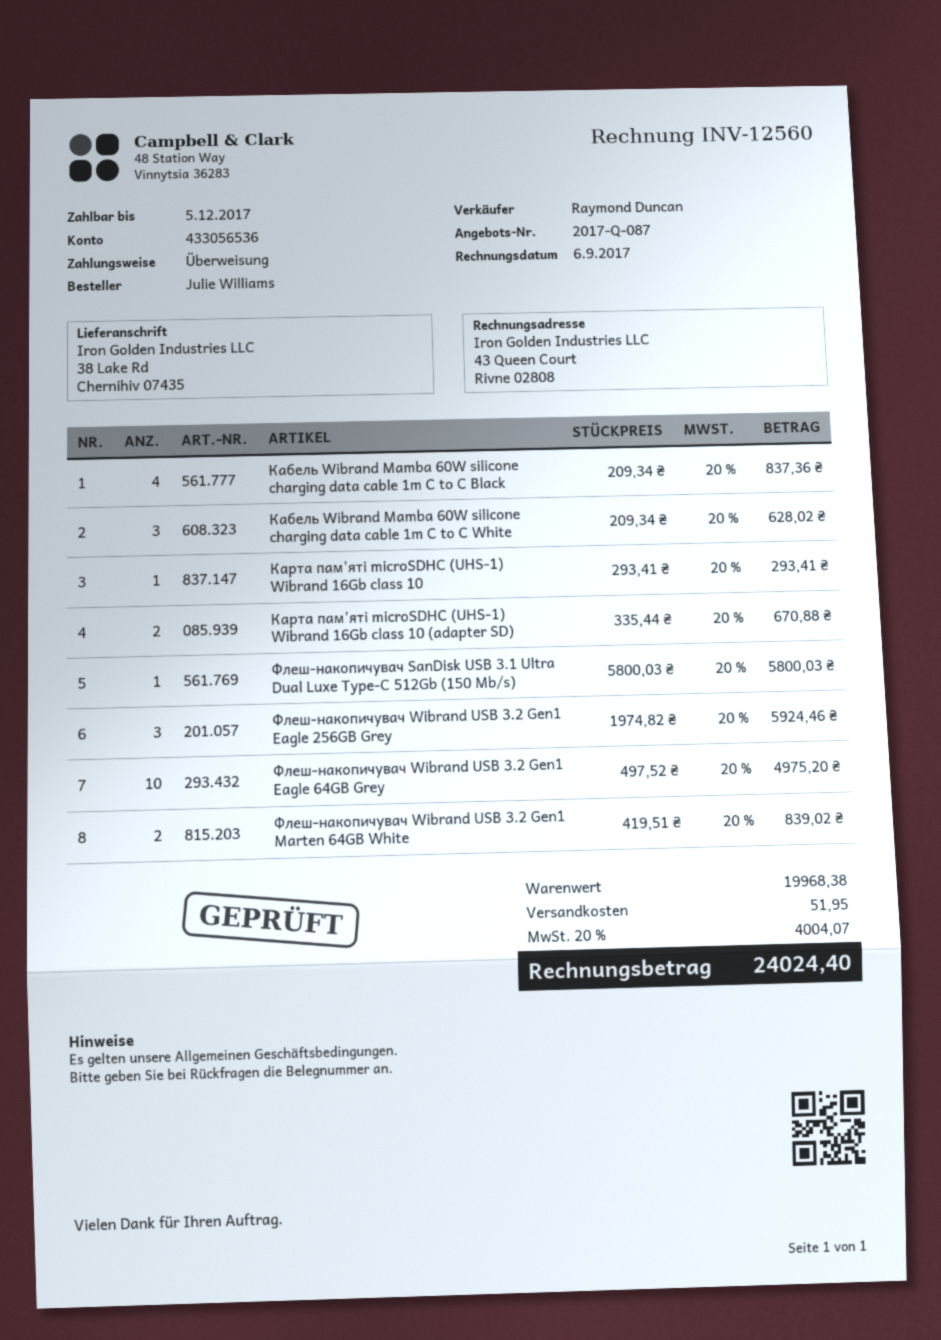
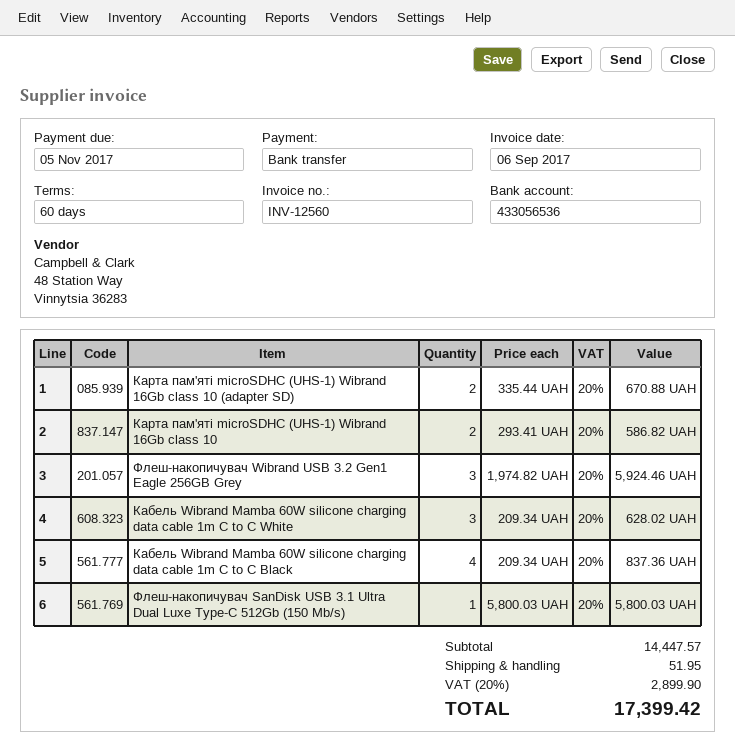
due date: 2017-12-05 -> 2017-11-05
Карта пам'яті microSDHC (UHS-1) Wibrand 16Gb class 10: 1 x 293.41 = 293.41 -> 2 x 293.41 = 586.82
Флеш-накопичувач Wibrand USB 3.2 Gen1 Eagle 64GB Grey: 10 x 497.52 = 4975.20 -> none
Флеш-накопичувач Wibrand USB 3.2 Gen1 Marten 64GB White: 2 x 419.51 = 839.02 -> none
subtotal: 19968.38 -> 14447.57
tax: 20% = 4004.07 -> 20% = 2899.90
total: 24024.40 -> 17399.42

